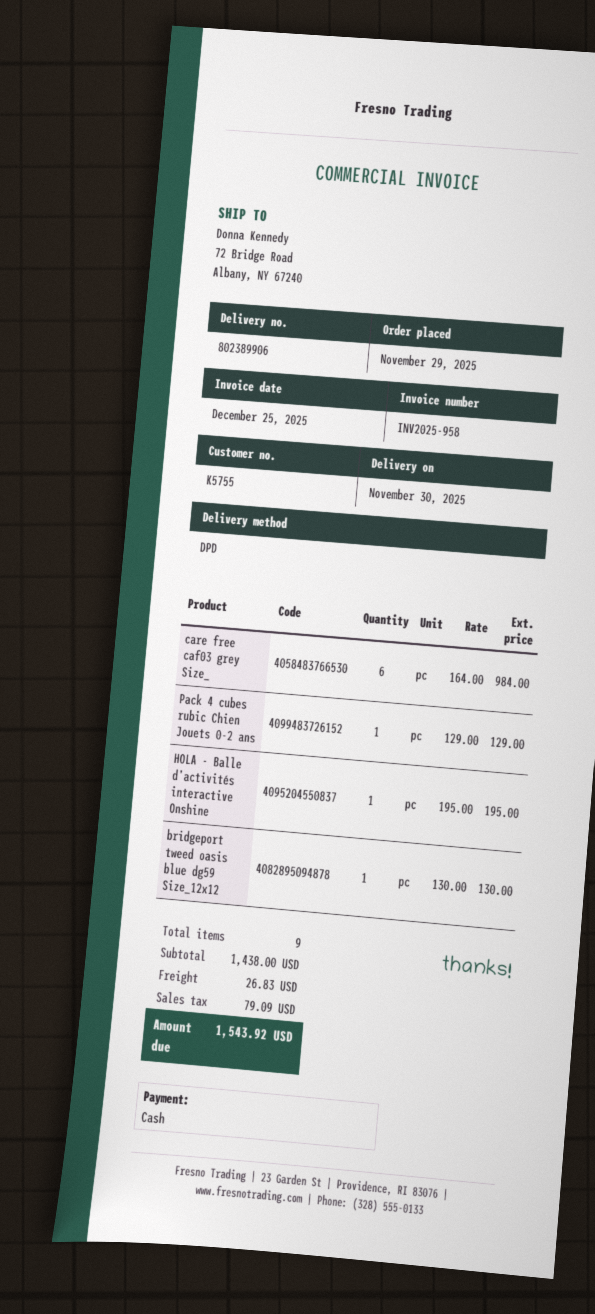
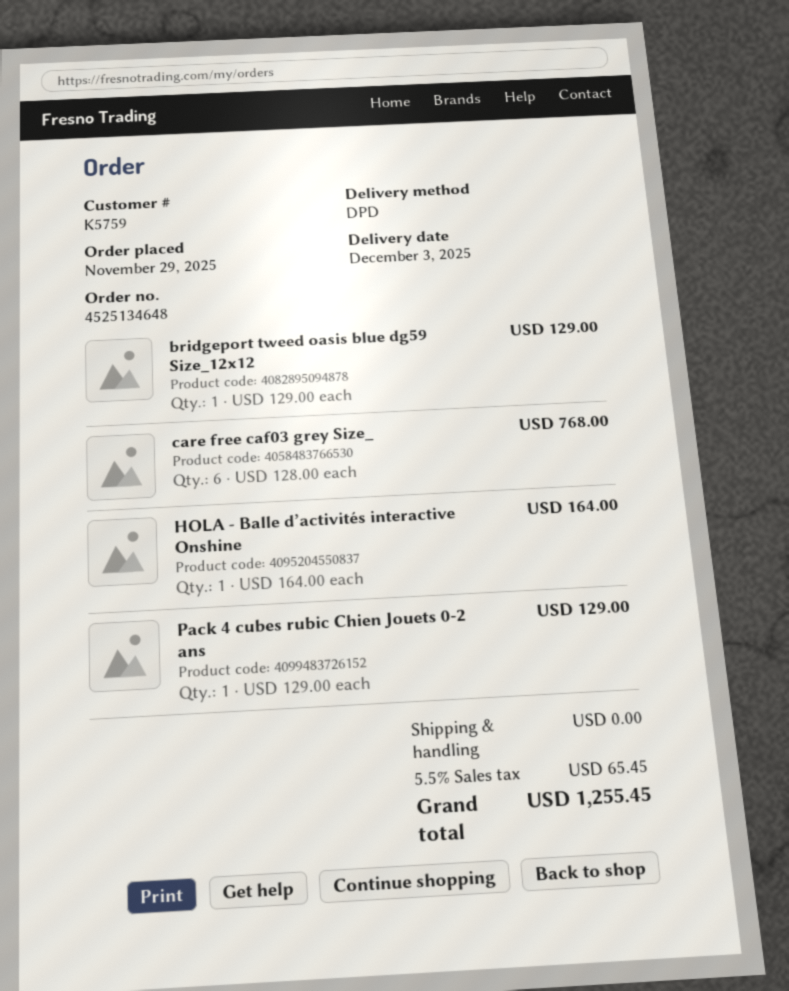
delivery date: 2025-11-30 -> 2025-12-03
customer number: K5755 -> K5759
care free caf03 grey Size_: 6 x 164.00 = 984.00 -> 6 x 128.00 = 768.00
HOLA - Balle d’activités interactive Onshine: 1 x 195.00 = 195.00 -> 1 x 164.00 = 164.00
bridgeport tweed oasis blue dg59 Size_12x12: 1 x 130.00 = 130.00 -> 1 x 129.00 = 129.00
shipping: 26.83 -> 0.00
tax: 79.09 -> 65.45
total: 1543.92 -> 1255.45

